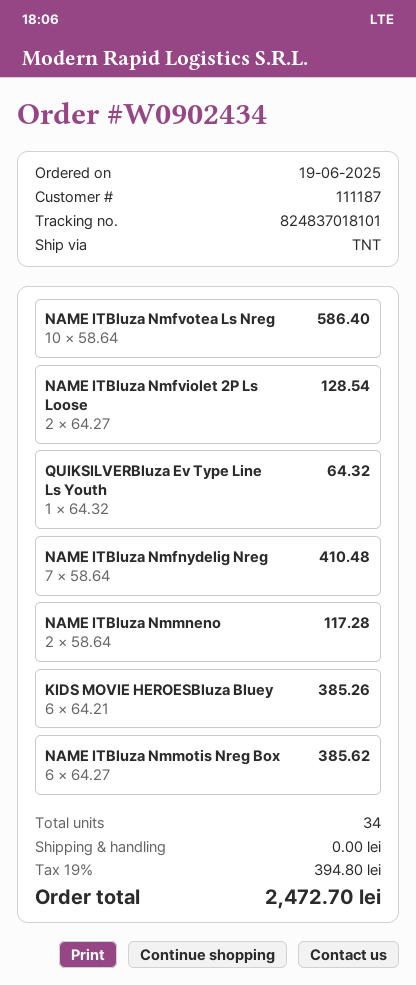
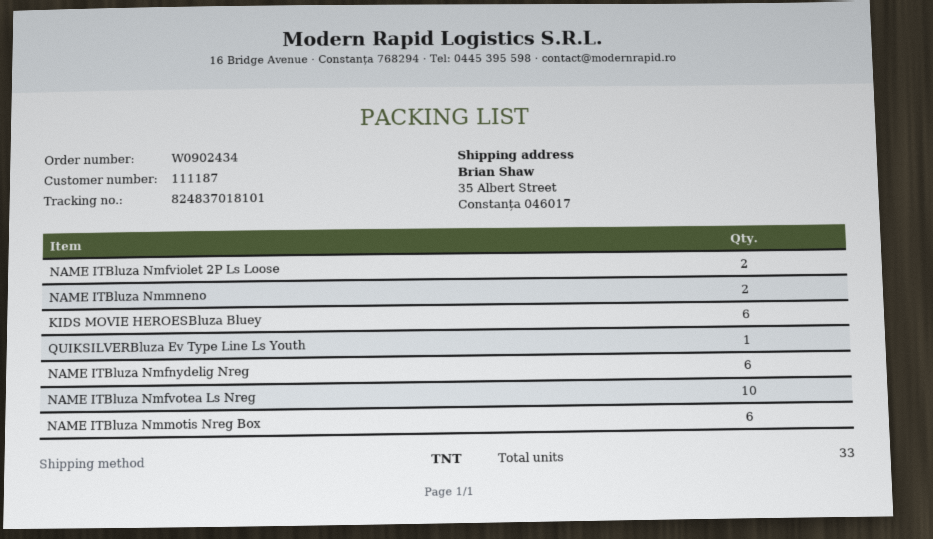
NAME ITBluza Nmfnydelig Nreg: 7 -> 6
total quantity: 34 -> 33

